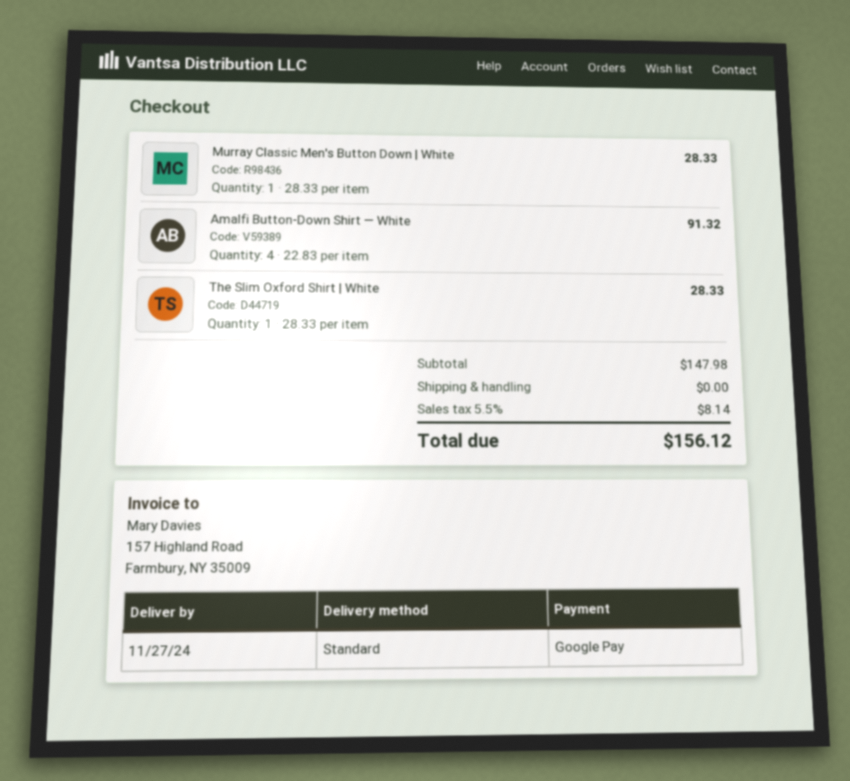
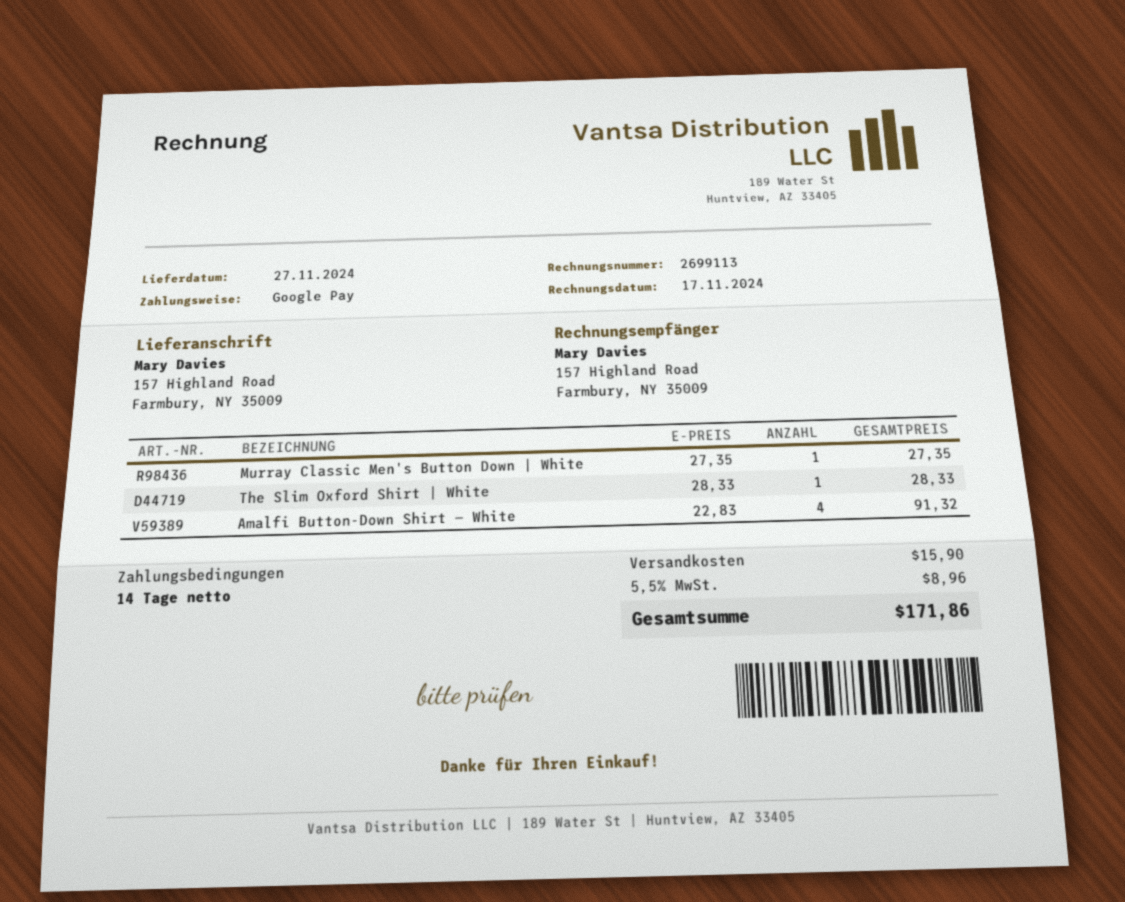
Murray Classic Men's Button Down | White: 1 x 28.33 = 28.33 -> 1 x 27.35 = 27.35
shipping: 0.00 -> 15.90
tax: 5.5% = 8.14 -> 5.5% = 8.96
total: 156.12 -> 171.86

